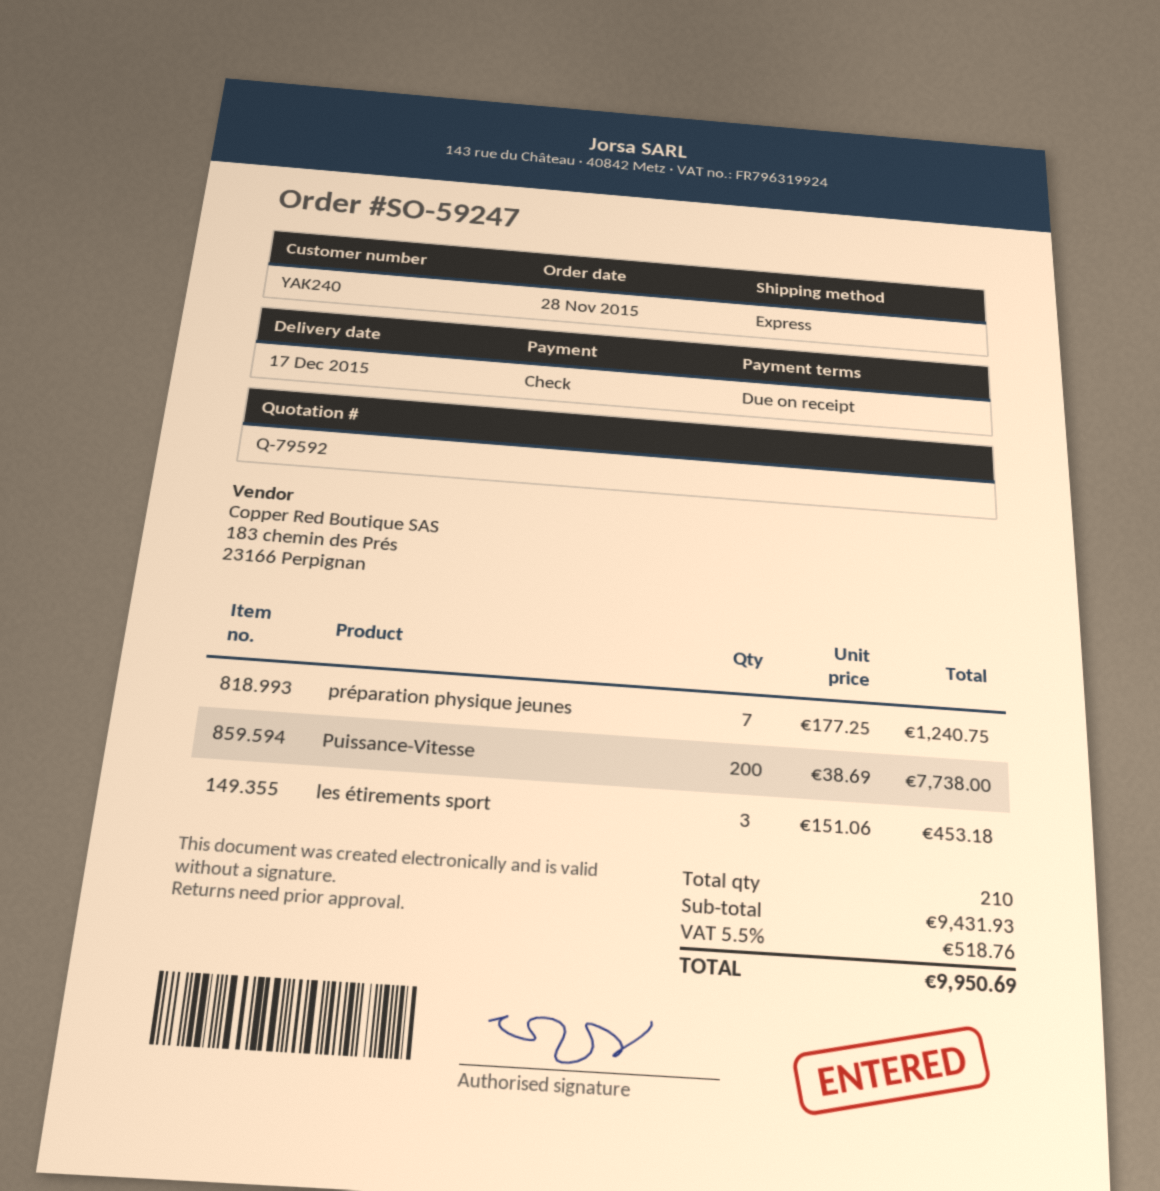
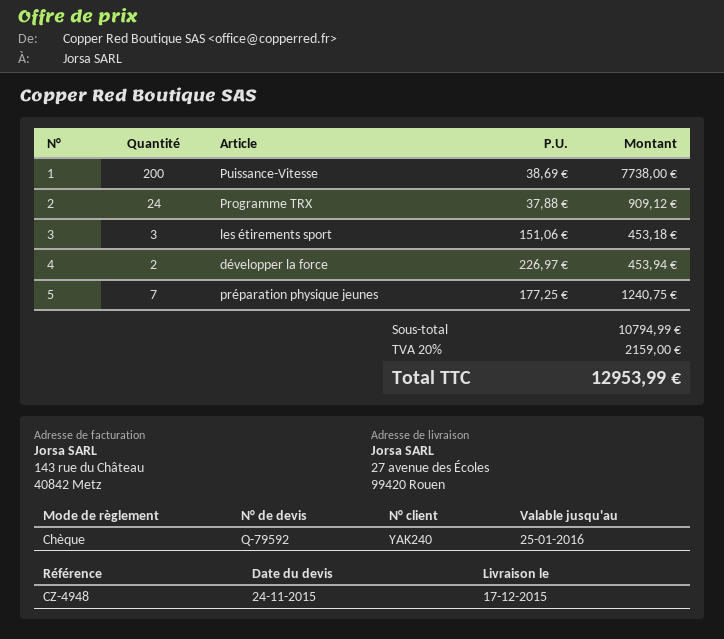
Programme TRX: none -> 24 x 37.88 = 909.12
développer la force: none -> 2 x 226.97 = 453.94
subtotal: 9431.93 -> 10794.99
tax: 5.5% = 518.76 -> 20% = 2159.00
total: 9950.69 -> 12953.99

